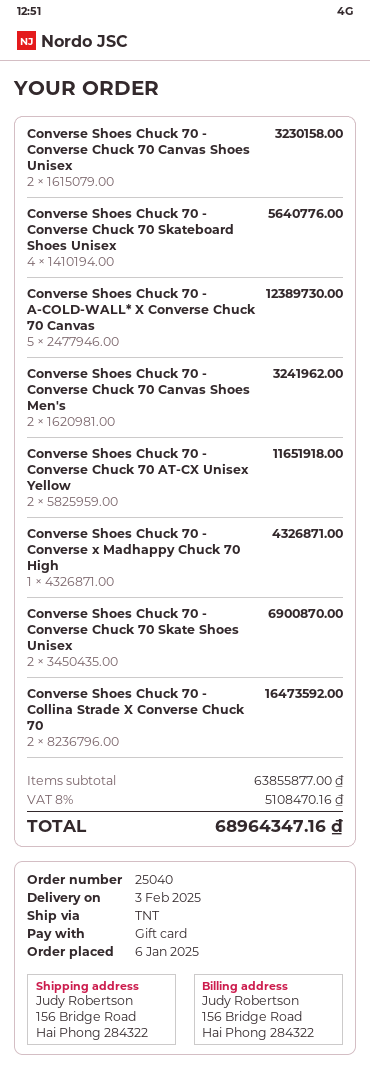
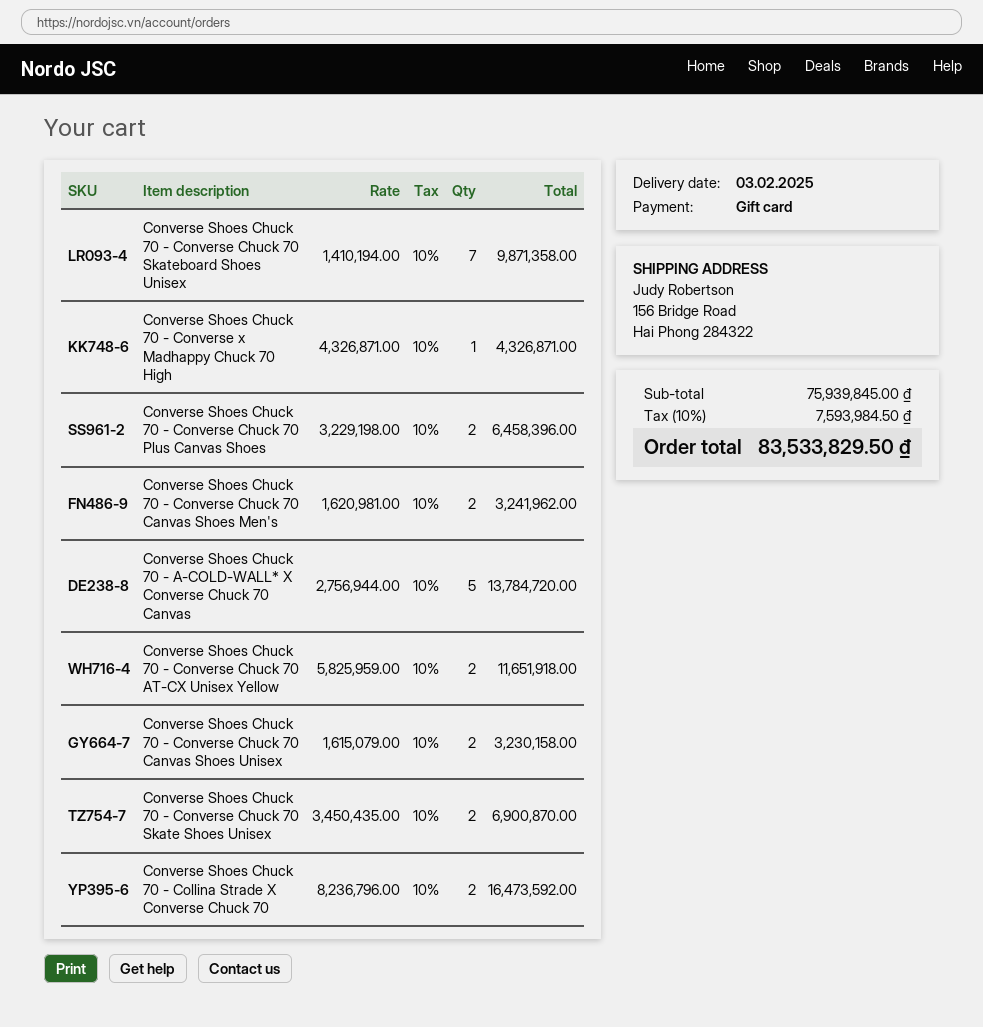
Converse Shoes Chuck 70 - Converse Chuck 70 Skateboard Shoes Unisex: 4 x 1410194.00 = 5640776.00 -> 7 x 1410194.00 = 9871358.00
Converse Shoes Chuck 70 - A-COLD-WALL* X Converse Chuck 70 Canvas: 5 x 2477946.00 = 12389730.00 -> 5 x 2756944.00 = 13784720.00
Converse Shoes Chuck 70 - Converse Chuck 70 Plus Canvas Shoes: none -> 2 x 3229198.00 = 6458396.00
subtotal: 63855877.00 -> 75939845.00
tax: 8% = 5108470.16 -> 10% = 7593984.50
total: 68964347.16 -> 83533829.50

